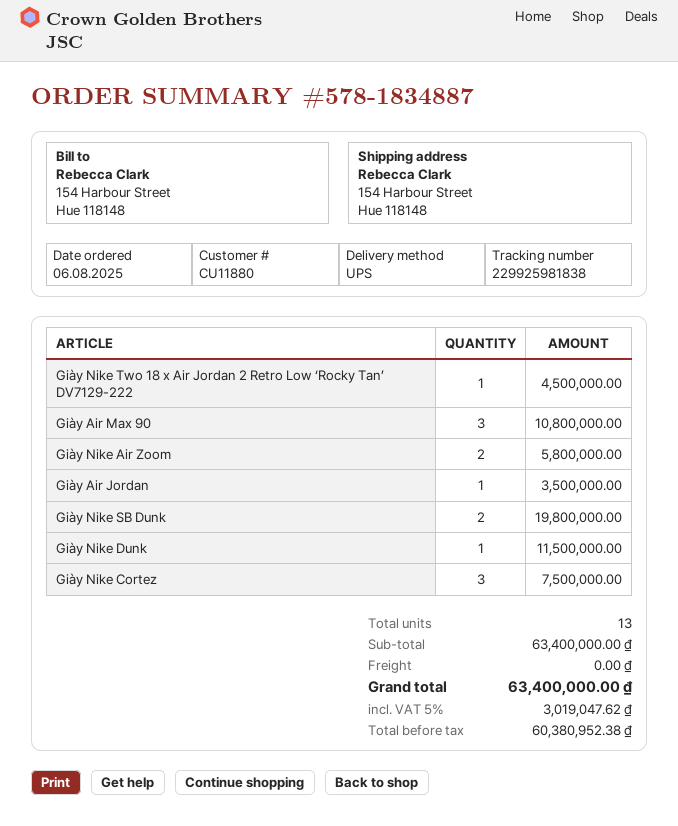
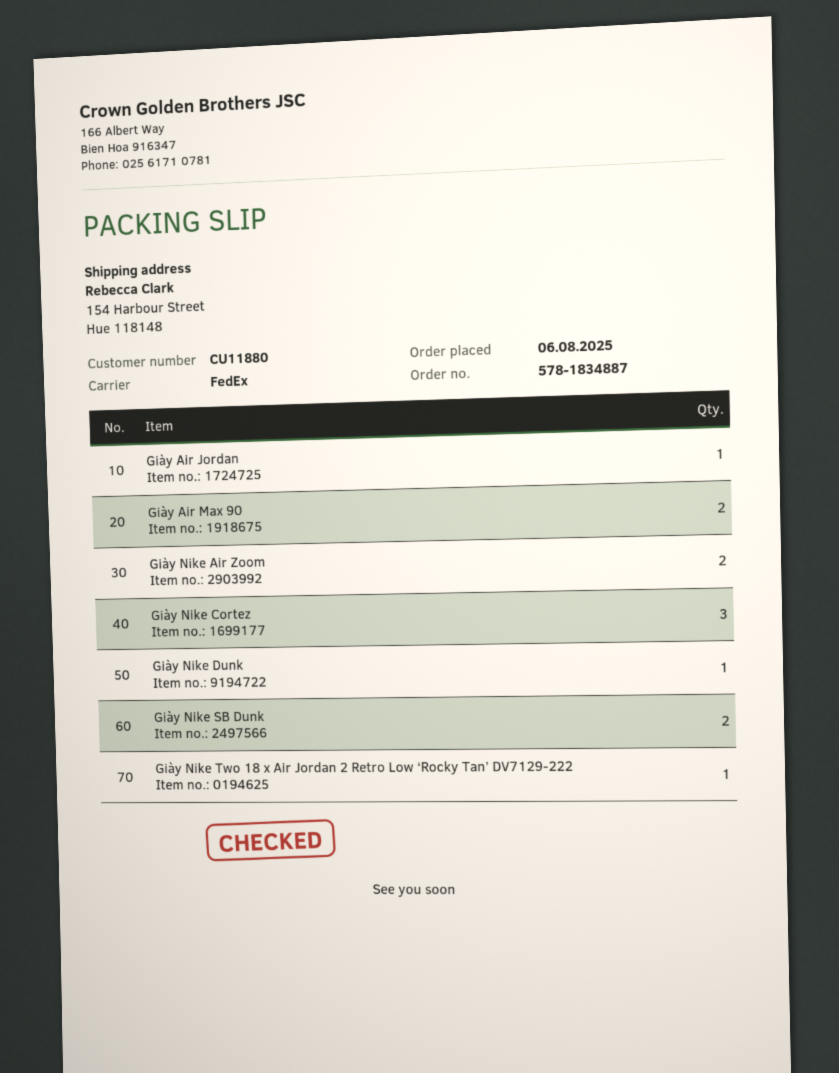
shipping method: UPS -> FedEx
Giày Air Max 90: 3 -> 2

